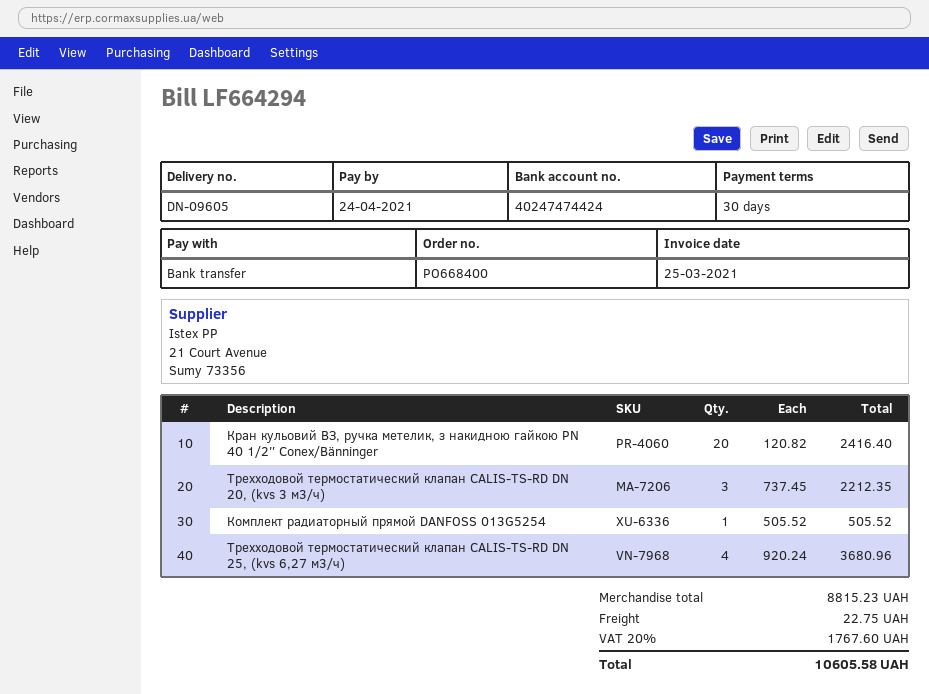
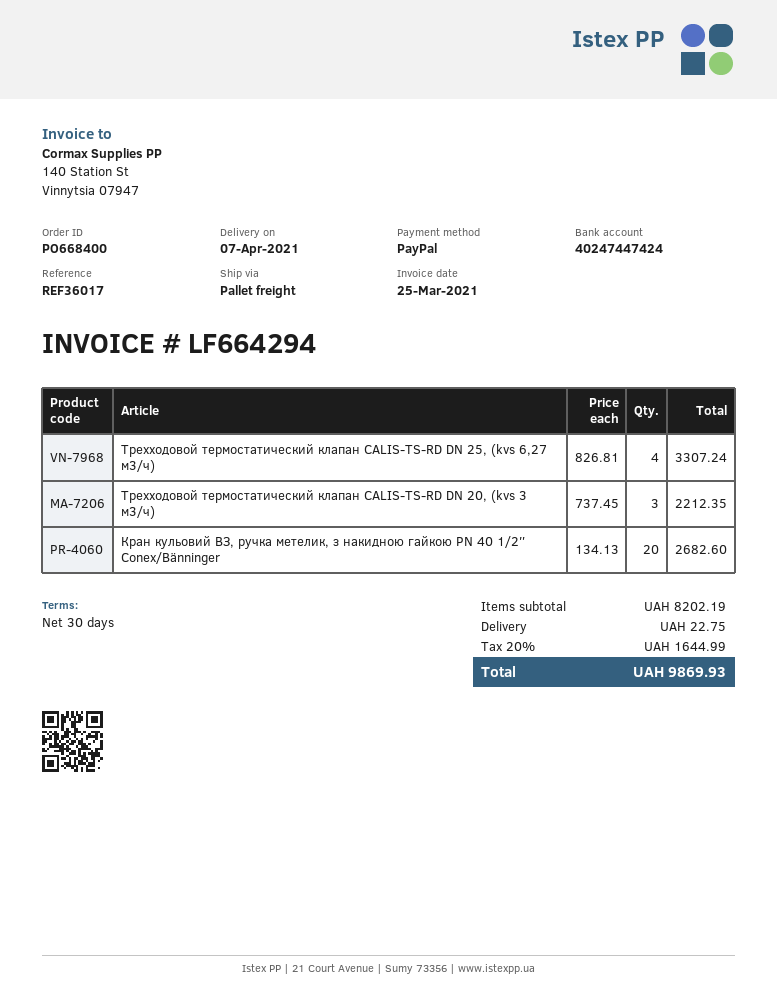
payment method: bank transfer -> PayPal
bank account: 40247474424 -> 40247447424
Кран кульовий ВЗ, ручка метелик, з накидною гайкою PN 40 1/2″ Conex/Bänninger: 20 x 120.82 = 2416.40 -> 20 x 134.13 = 2682.60
Комплект радиаторный прямой DANFOSS 013G5254: 1 x 505.52 = 505.52 -> none
Трехходовой термостатический клапан CALIS-TS-RD DN 25, (kvs 6,27 м3/ч): 4 x 920.24 = 3680.96 -> 4 x 826.81 = 3307.24
subtotal: 8815.23 -> 8202.19
tax: 20% = 1767.60 -> 20% = 1644.99
total: 10605.58 -> 9869.93

